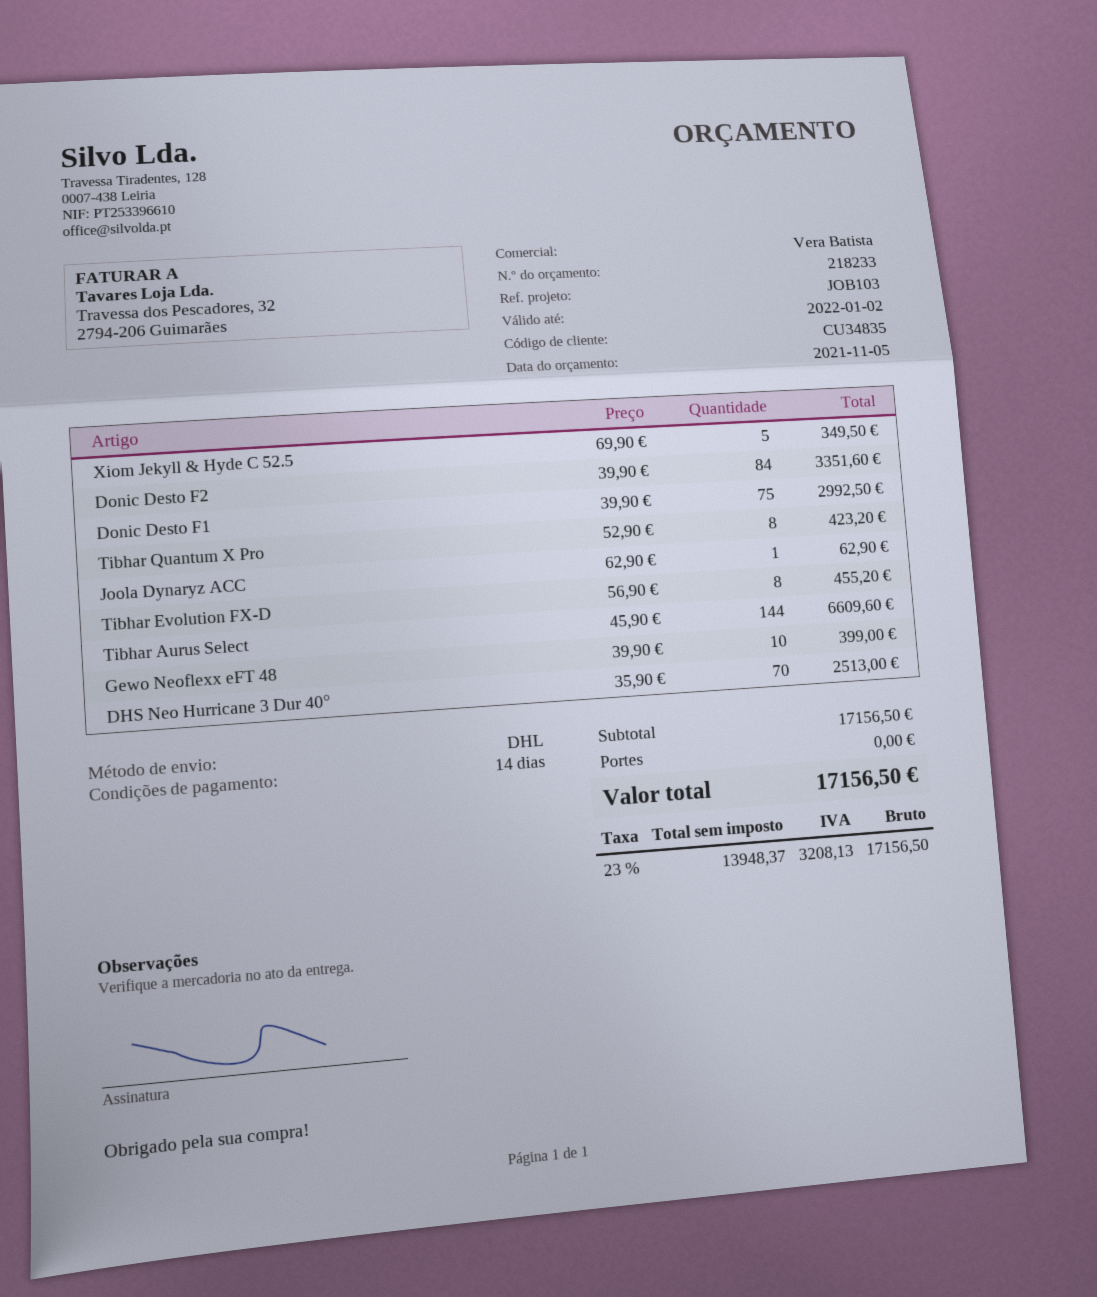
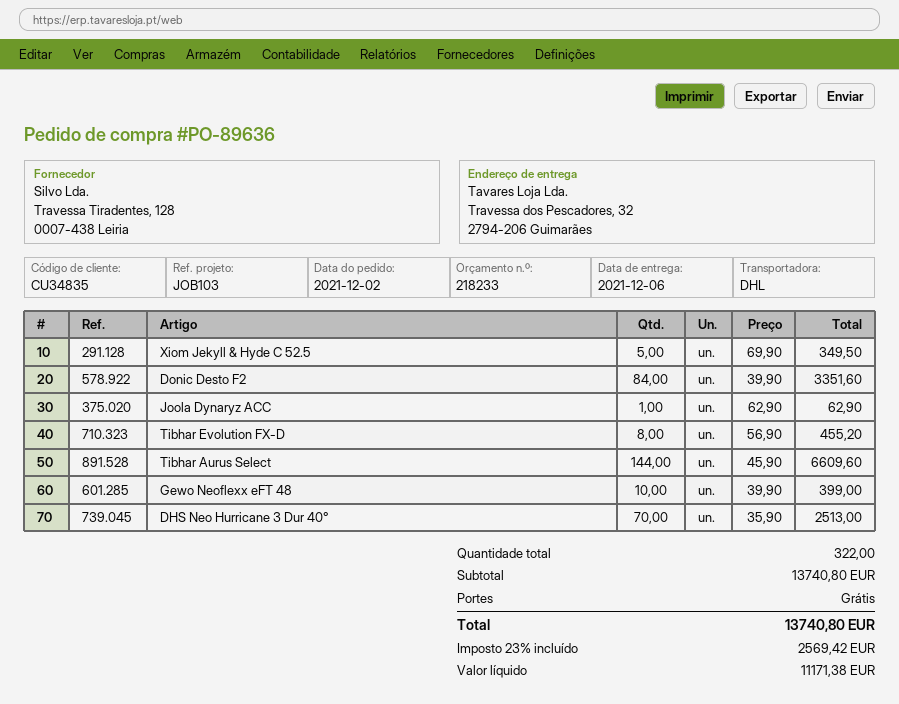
Donic Desto F1: 75 x 39.90 = 2992.50 -> none
Tibhar Quantum X Pro: 8 x 52.90 = 423.20 -> none
subtotal: 17156.50 -> 13740.80
net: 13948.37 -> 11171.38
tax: 23% = 3208.13 -> 23% = 2569.42
total: 17156.50 -> 13740.80

